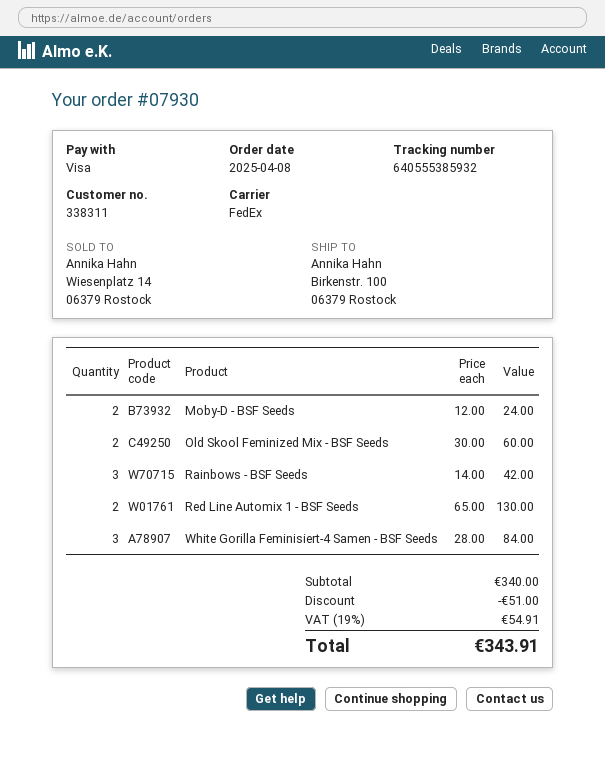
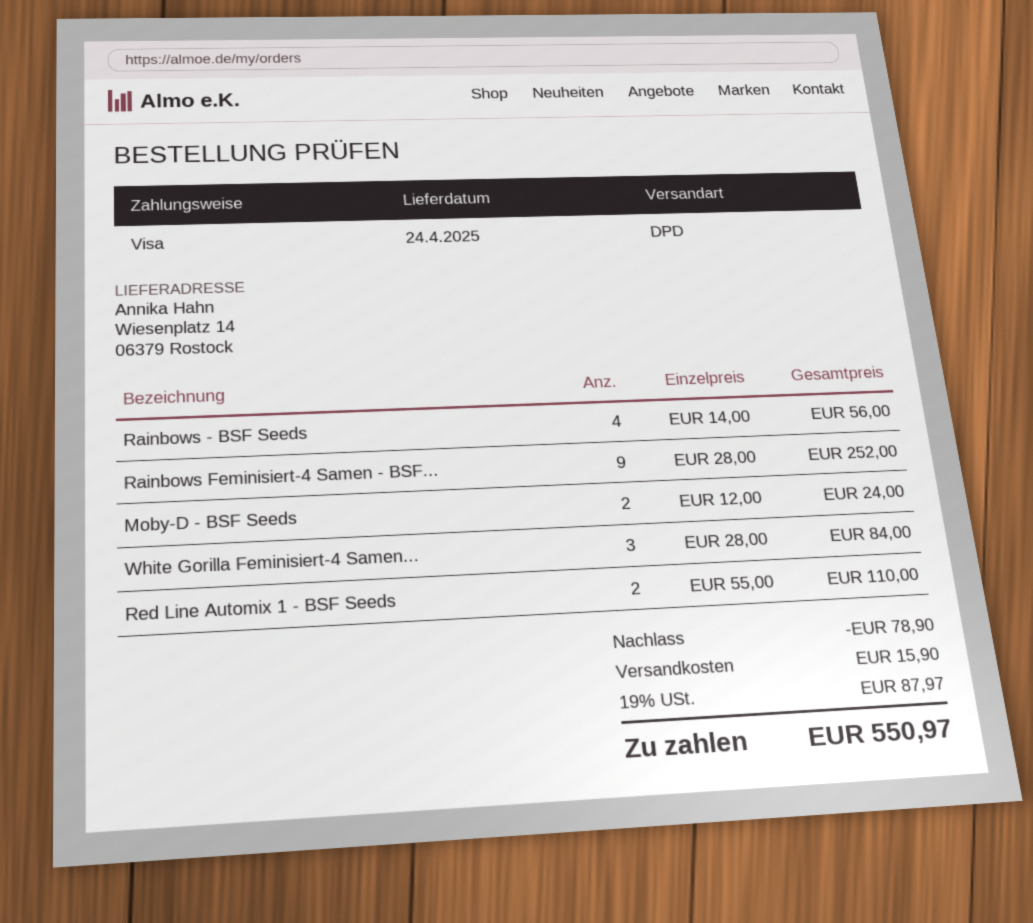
shipping method: FedEx -> DPD
ship to: Birkenstr. 100, 06379 Rostock -> Wiesenplatz 14, 06379 Rostock
Old Skool Feminized Mix - BSF Seeds: 2 x 30.00 = 60.00 -> none
Rainbows - BSF Seeds: 3 x 14.00 = 42.00 -> 4 x 14.00 = 56.00
Red Line Automix 1 - BSF Seeds: 2 x 65.00 = 130.00 -> 2 x 55.00 = 110.00
Rainbows Feminisiert-4 Samen - BSF...: none -> 9 x 28.00 = 252.00
discount: 51.00 -> 78.90
shipping: none -> 15.90
tax: 19% = 54.91 -> 19% = 87.97
total: 343.91 -> 550.97

